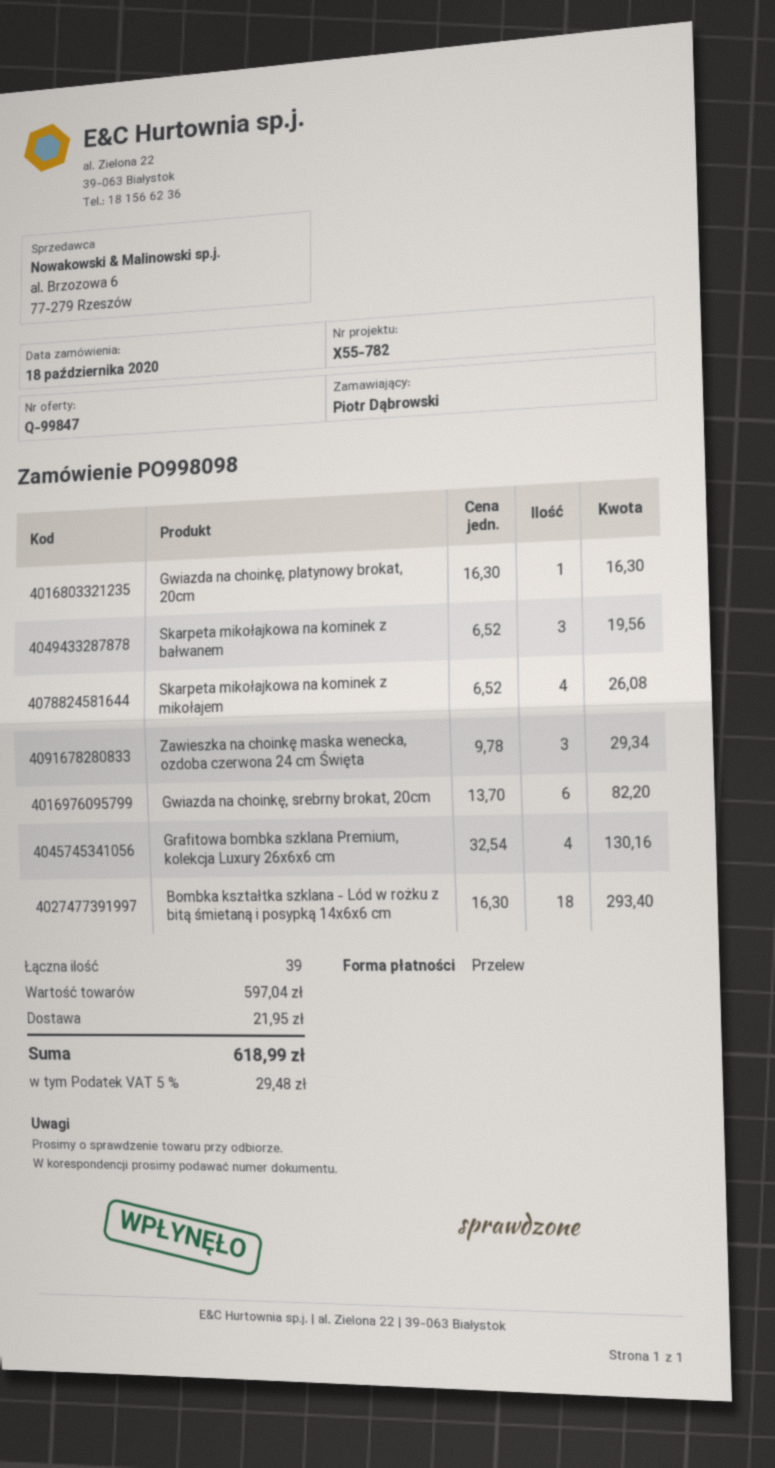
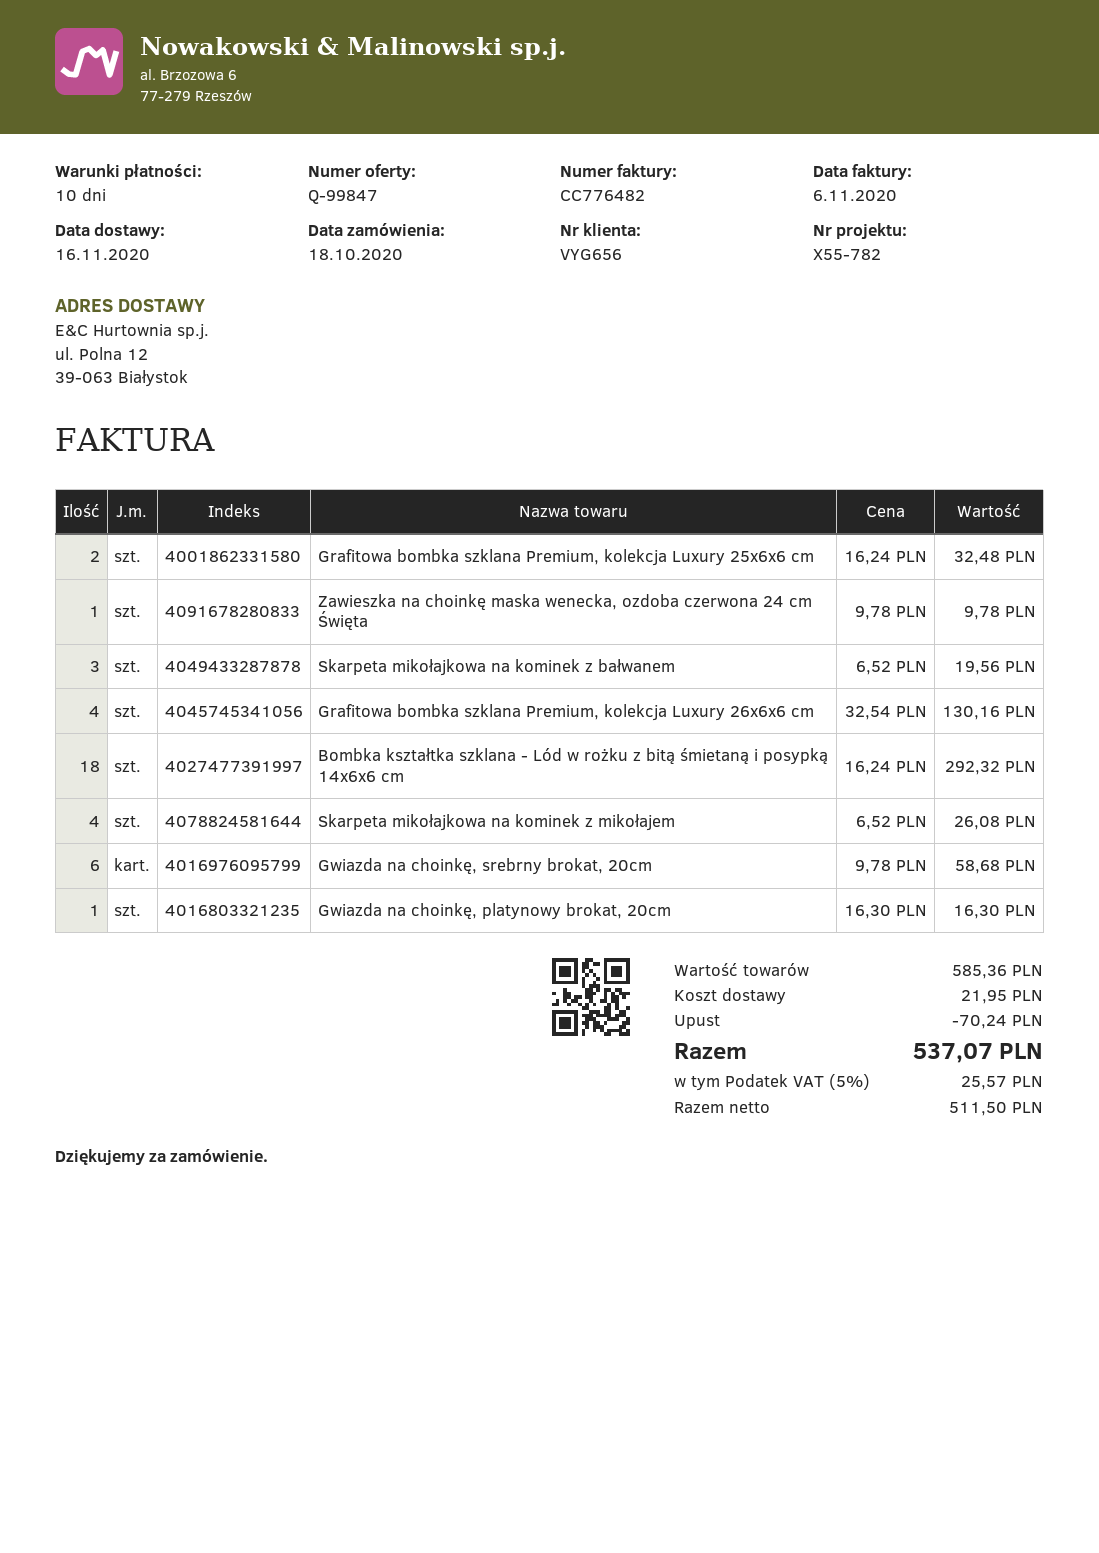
Zawieszka na choinkę maska wenecka, ozdoba czerwona 24 cm Święta: 3 x 9.78 = 29.34 -> 1 x 9.78 = 9.78
Gwiazda na choinkę, srebrny brokat, 20cm: 6 x 13.70 = 82.20 -> 6 x 9.78 = 58.68
Bombka kształtka szklana - Lód w rożku z bitą śmietaną i posypką 14x6x6 cm: 18 x 16.30 = 293.40 -> 18 x 16.24 = 292.32
Grafitowa bombka szklana Premium, kolekcja Luxury 25x6x6 cm: none -> 2 x 16.24 = 32.48
subtotal: 597.04 -> 585.36
discount: none -> 70.24
tax: 5% = 29.48 -> 5% = 25.57
total: 618.99 -> 537.07

